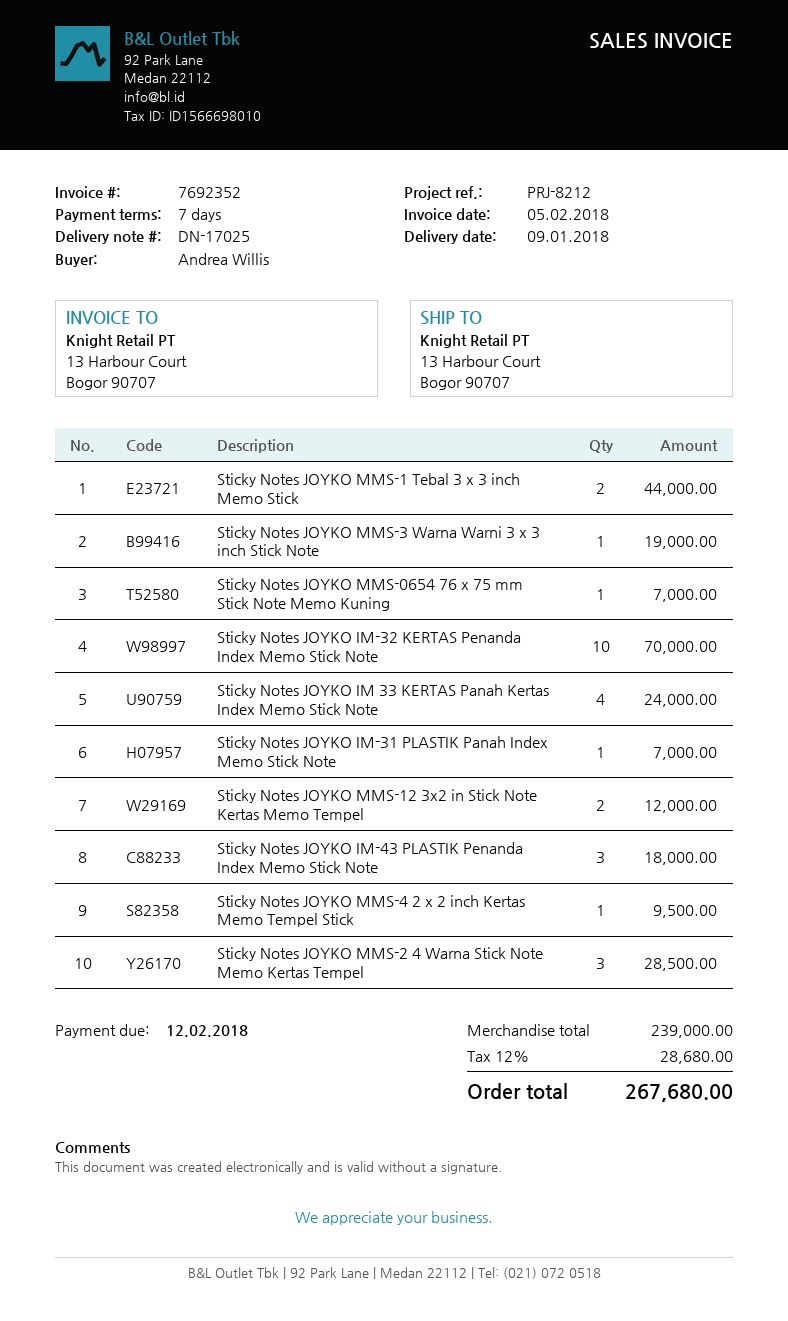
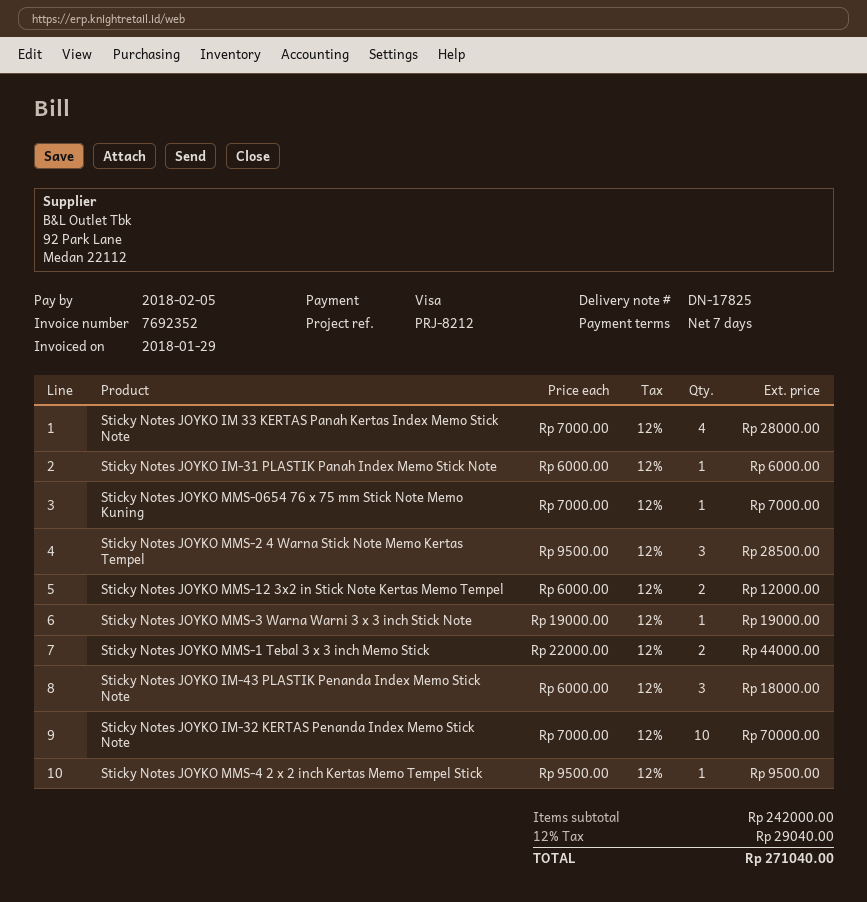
delivery note number: DN-17025 -> DN-17825
invoice date: 2018-02-05 -> 2018-01-29
due date: 2018-02-12 -> 2018-02-05
Sticky Notes JOYKO IM 33 KERTAS Panah Kertas Index Memo Stick Note: 4 for 24000.00 -> 4 for 28000.00
Sticky Notes JOYKO IM-31 PLASTIK Panah Index Memo Stick Note: 1 for 7000.00 -> 1 for 6000.00
subtotal: 239000.00 -> 242000.00
tax: 12% = 28680.00 -> 12% = 29040.00
total: 267680.00 -> 271040.00

